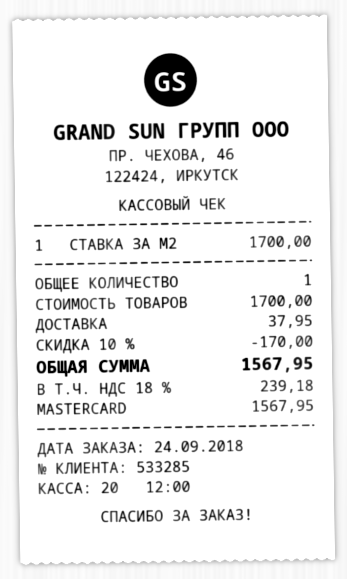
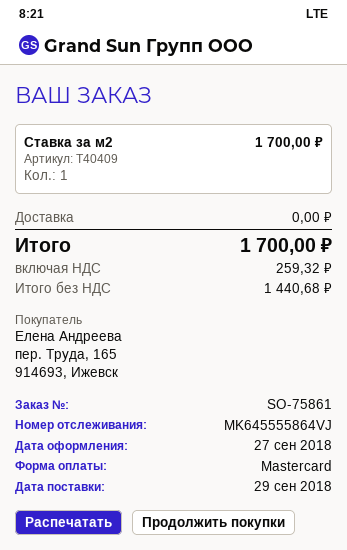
order date: 2018-09-24 -> 2018-09-27
discount: 10% = 170.00 -> none
shipping: 37.95 -> 0.00
tax: 239.18 -> 259.32
total: 1567.95 -> 1700.00

